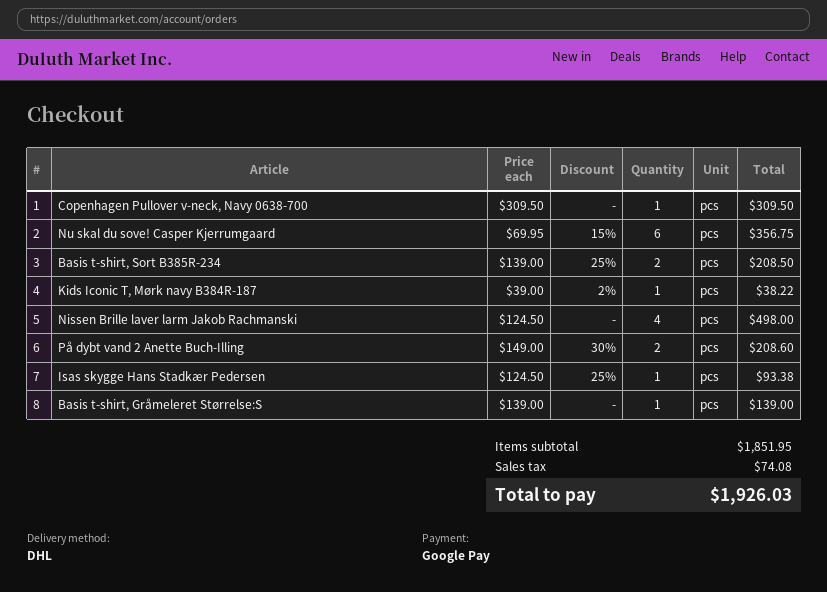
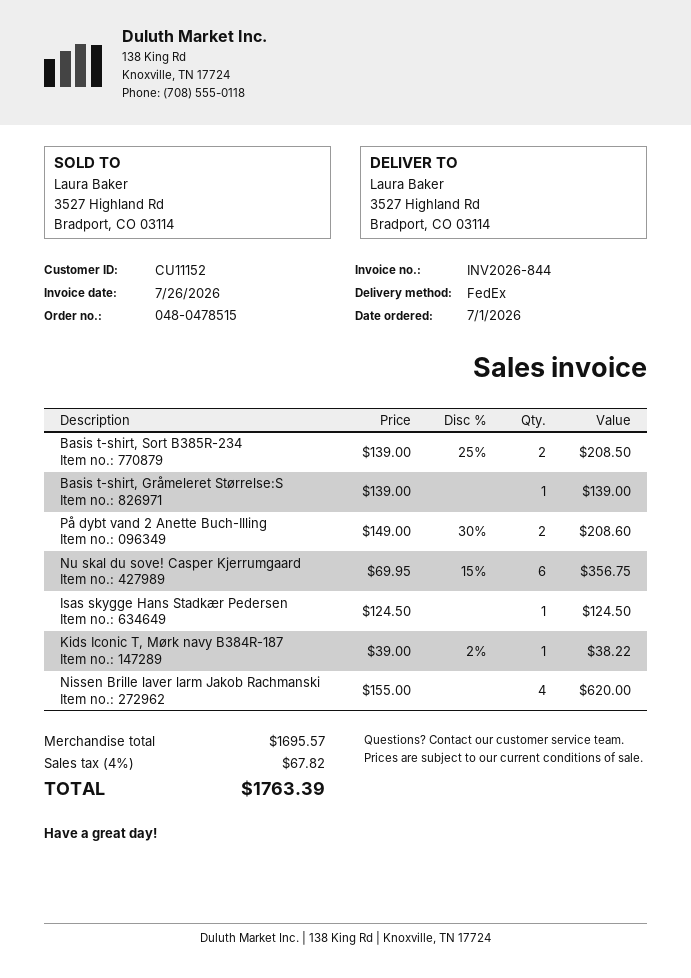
shipping method: DHL -> FedEx
Copenhagen Pullover v-neck, Navy 0638-700: 1 x 309.50 = 309.50 -> none
Nissen Brille laver larm Jakob Rachmanski: 4 x 124.50 = 498.00 -> 4 x 155.00 = 620.00
Isas skygge Hans Stadkær Pedersen: 1 x 124.50 - 25% = 93.38 -> 1 x 124.50 = 124.50
subtotal: 1851.95 -> 1695.57
tax: 74.08 -> 67.82
total: 1926.03 -> 1763.39

